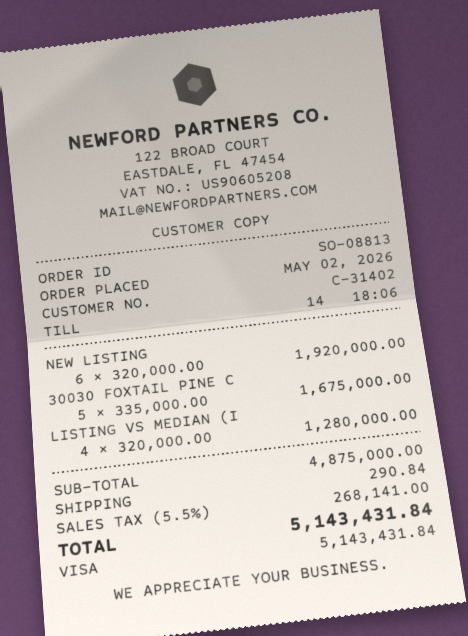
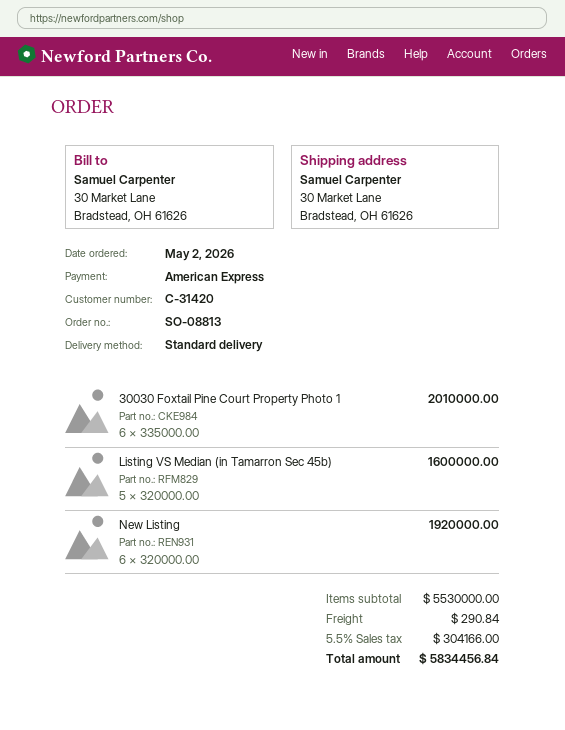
customer number: C-31402 -> C-31420
payment method: Visa -> American Express
30030 FOXTAIL PINE C: 5 x 335000.00 = 1675000.00 -> 6 x 335000.00 = 2010000.00
LISTING VS MEDIAN (I: 4 x 320000.00 = 1280000.00 -> 5 x 320000.00 = 1600000.00
subtotal: 4875000.00 -> 5530000.00
tax: 5.5% = 268141.00 -> 5.5% = 304166.00
total: 5143431.84 -> 5834456.84

